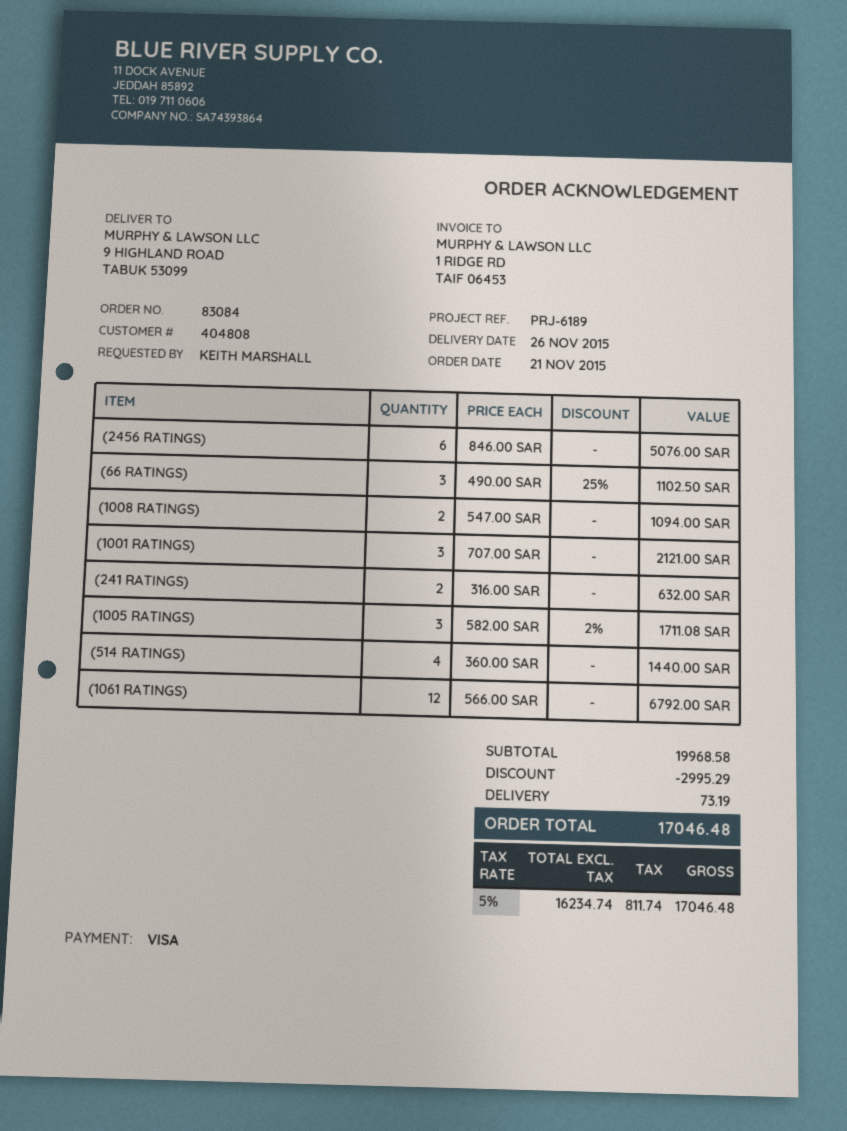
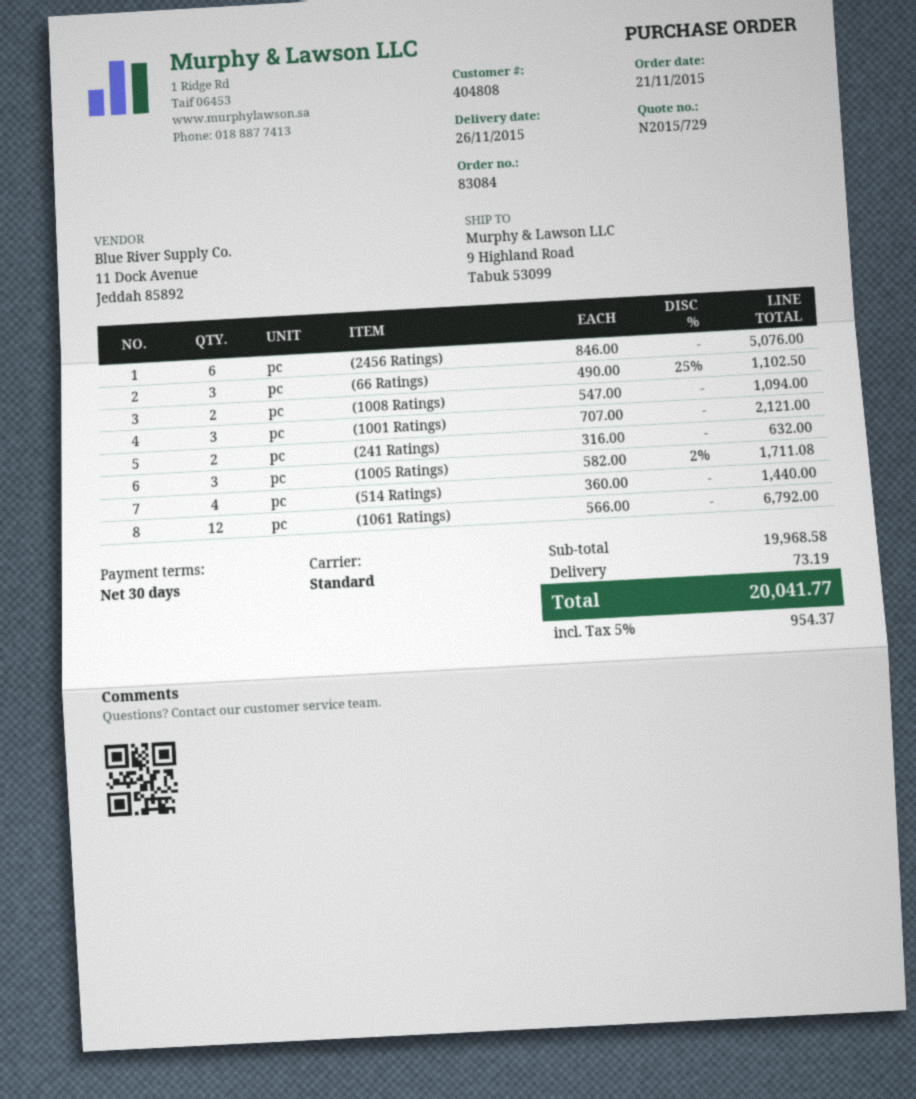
discount: 2995.29 -> none
tax: 5% = 811.74 -> 5% = 954.37
total: 17046.48 -> 20041.77

